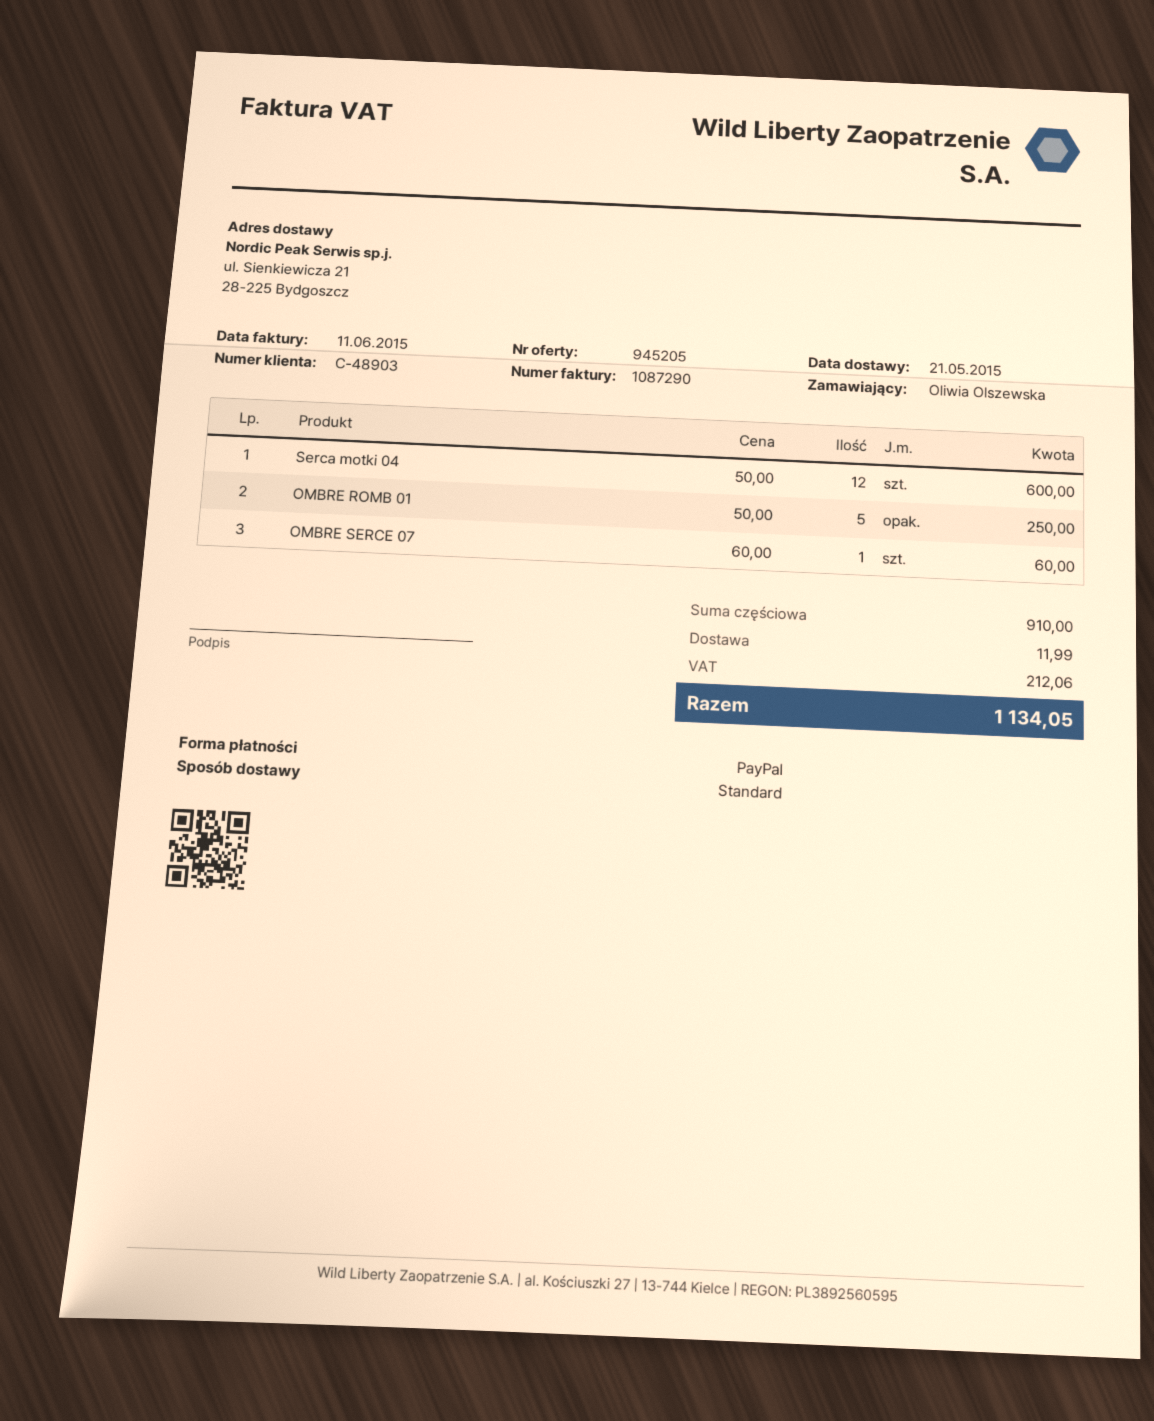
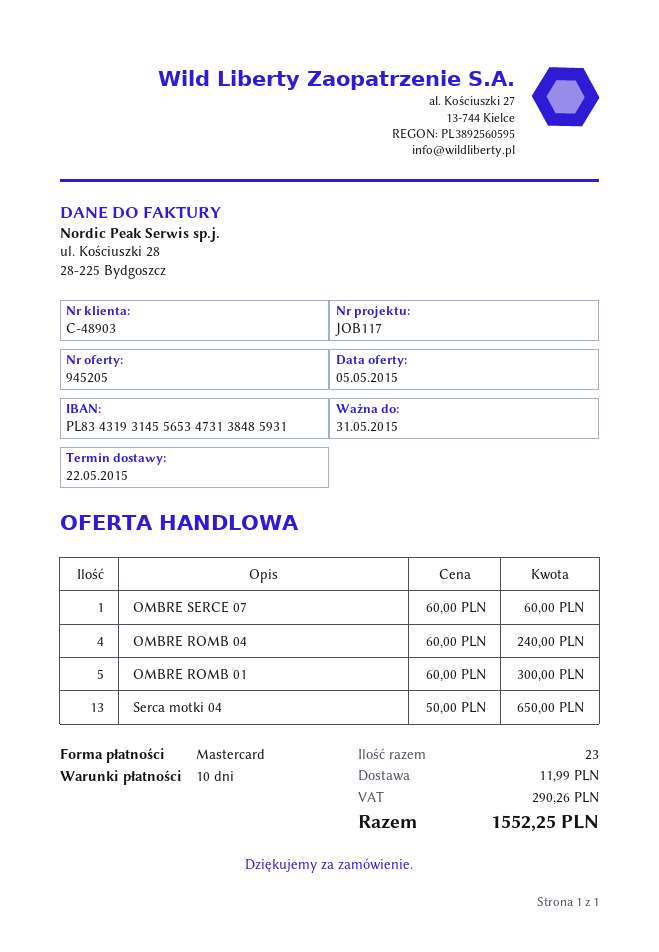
delivery date: 2015-05-21 -> 2015-05-22
payment method: PayPal -> Mastercard
Serca motki 04: 12 x 50.00 = 600.00 -> 13 x 50.00 = 650.00
OMBRE ROMB 01: 5 x 50.00 = 250.00 -> 5 x 60.00 = 300.00
OMBRE ROMB 04: none -> 4 x 60.00 = 240.00
tax: 212.06 -> 290.26
total: 1134.05 -> 1552.25

